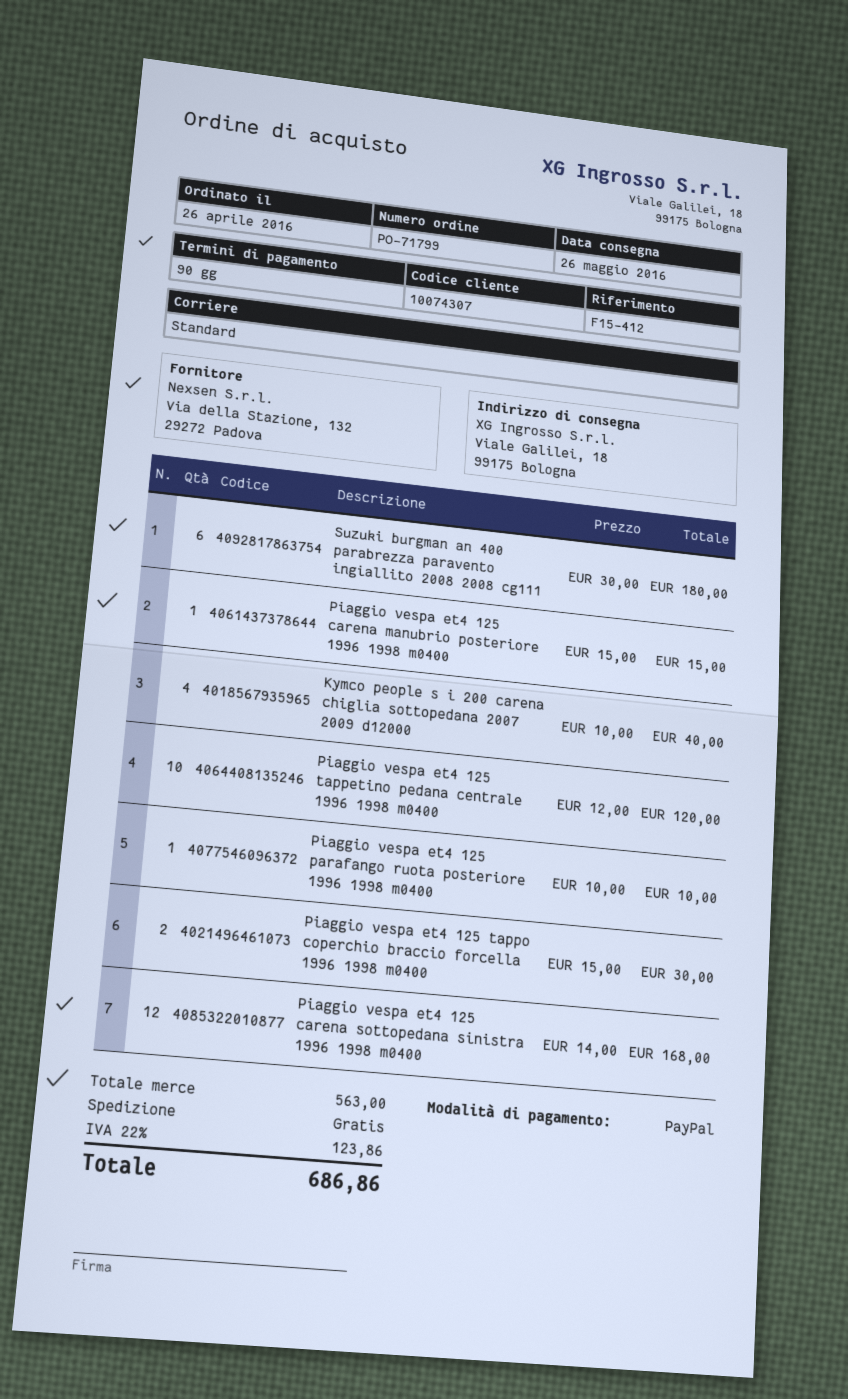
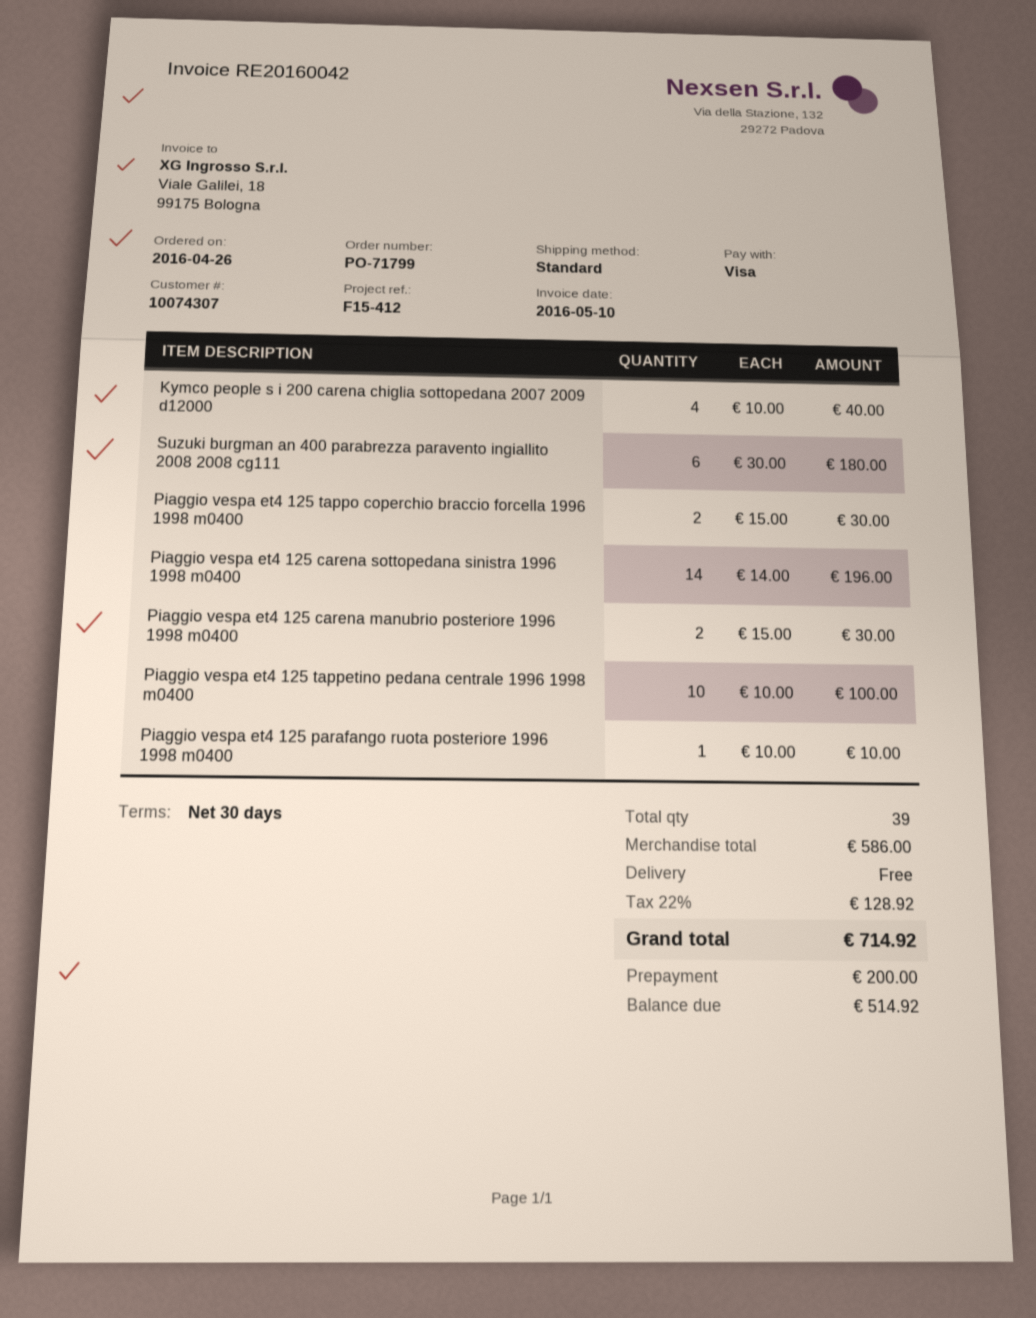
payment terms: 90 days -> 30 days
payment method: PayPal -> Visa
Piaggio vespa et4 125 carena manubrio posteriore 1996 1998 m0400: 1 x 15.00 = 15.00 -> 2 x 15.00 = 30.00
Piaggio vespa et4 125 tappetino pedana centrale 1996 1998 m0400: 10 x 12.00 = 120.00 -> 10 x 10.00 = 100.00
Piaggio vespa et4 125 carena sottopedana sinistra 1996 1998 m0400: 12 x 14.00 = 168.00 -> 14 x 14.00 = 196.00
subtotal: 563.00 -> 586.00
tax: 22% = 123.86 -> 22% = 128.92
total: 686.86 -> 714.92

